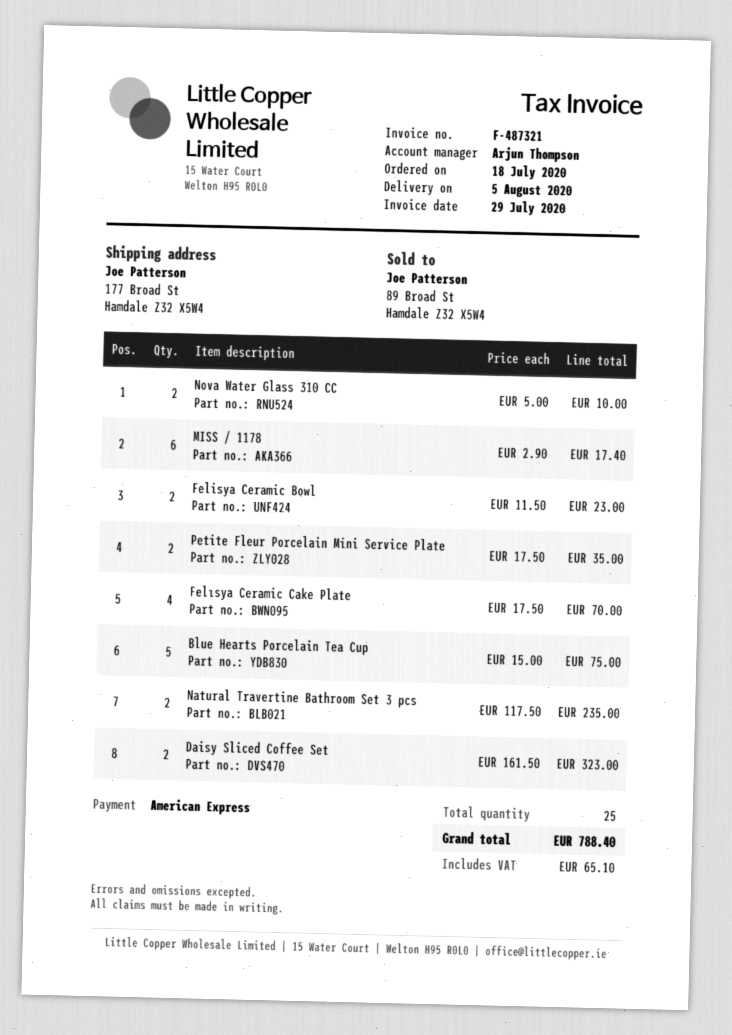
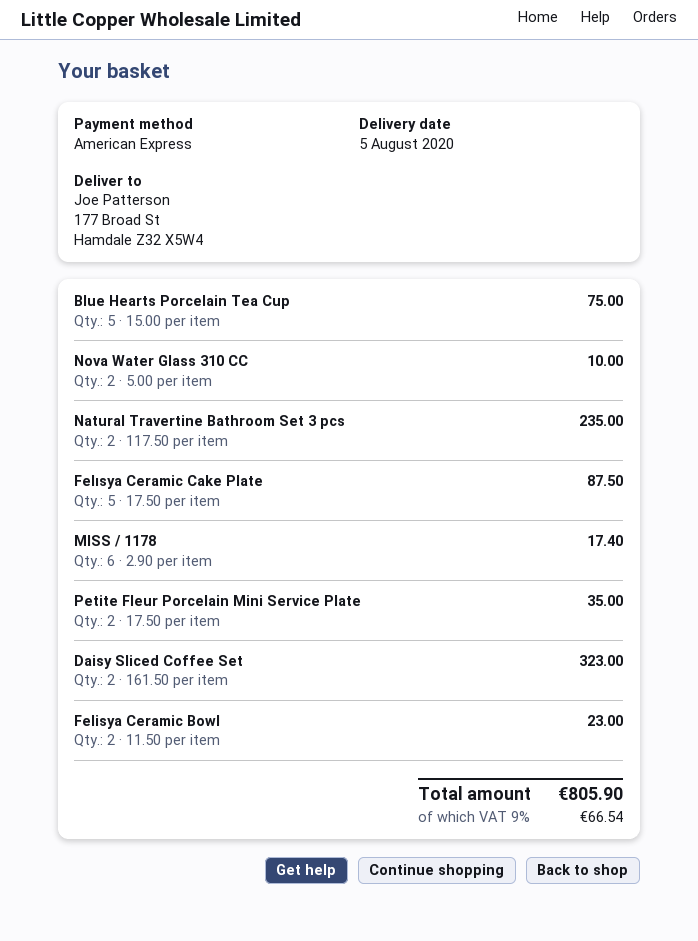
Felısya Ceramic Cake Plate: 4 x 17.50 = 70.00 -> 5 x 17.50 = 87.50
tax: 65.10 -> 66.54
total: 788.40 -> 805.90

